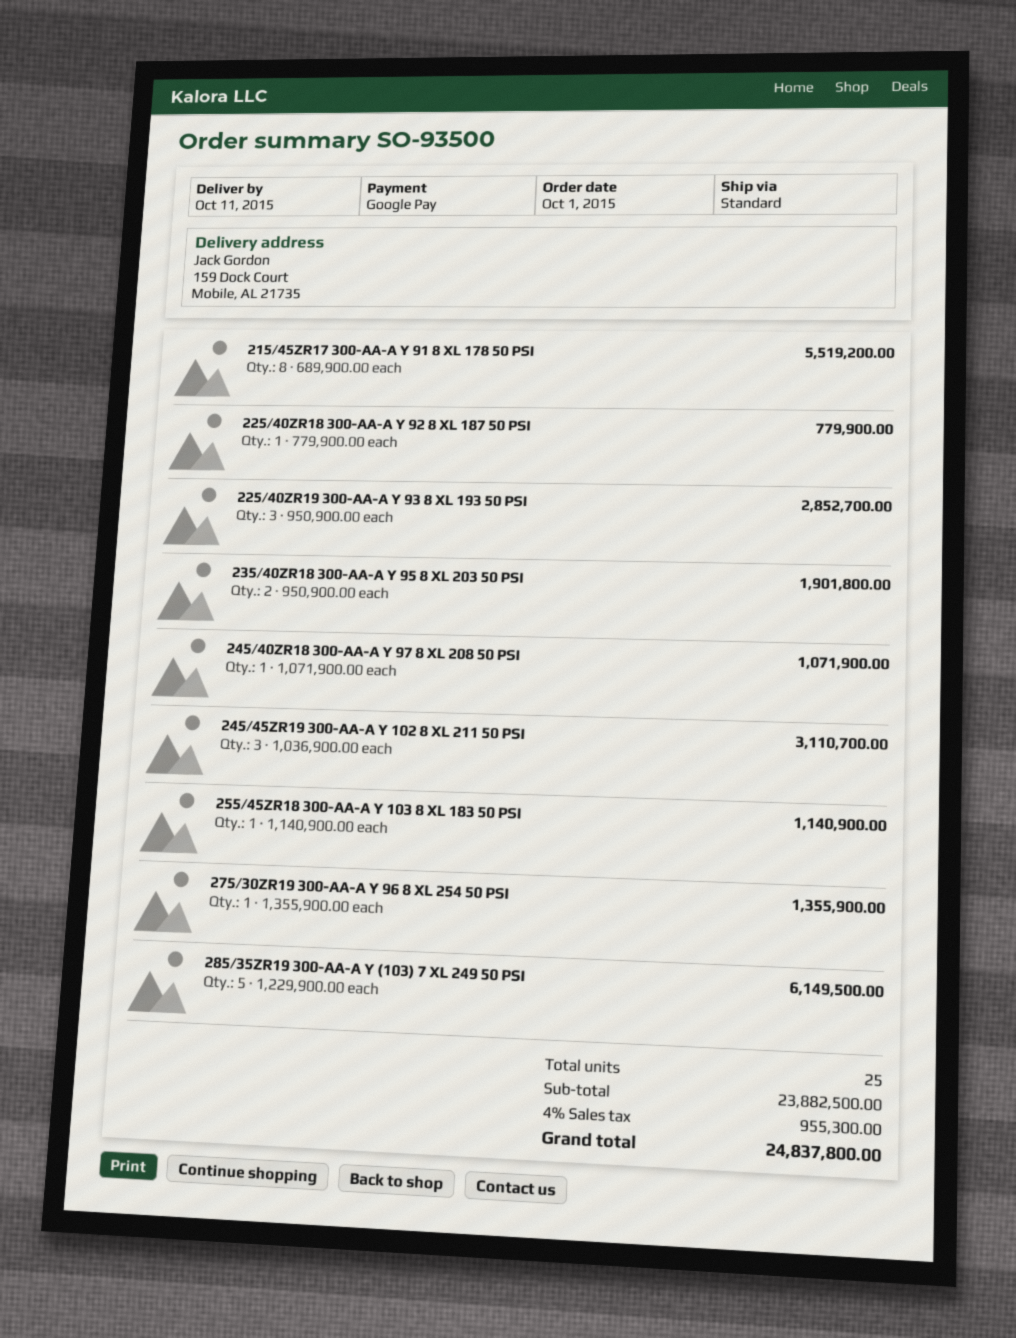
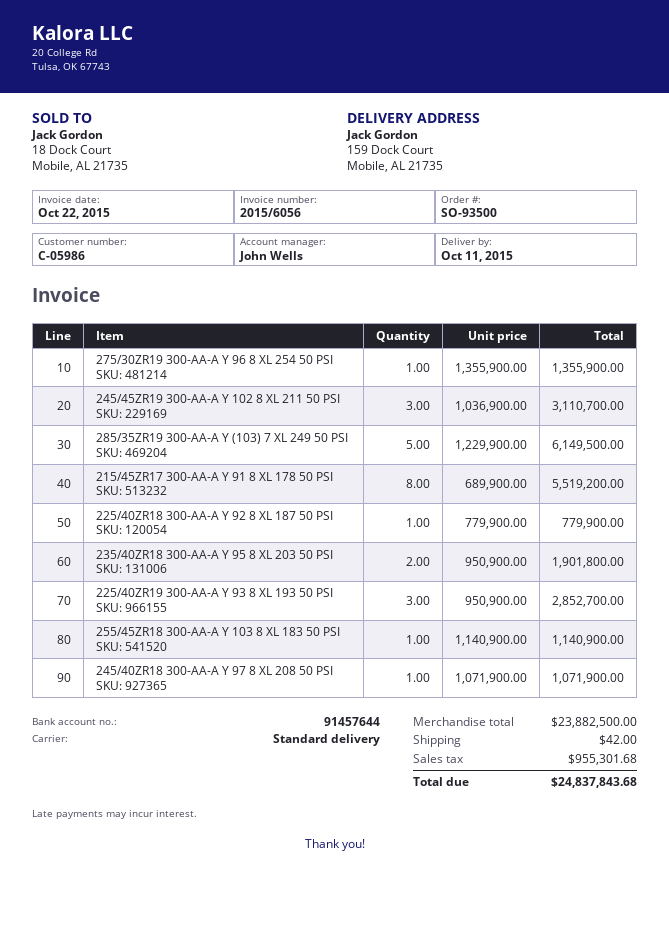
shipping: none -> 42.00
tax: 955300.00 -> 955301.68
total: 24837800.00 -> 24837843.68

